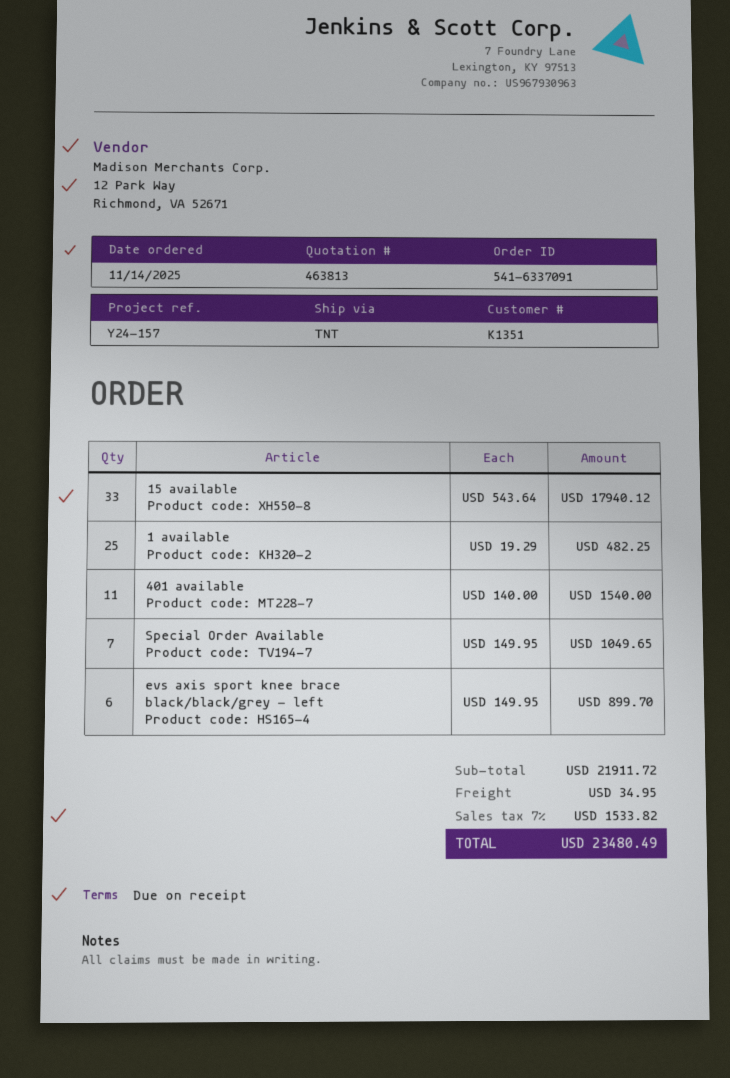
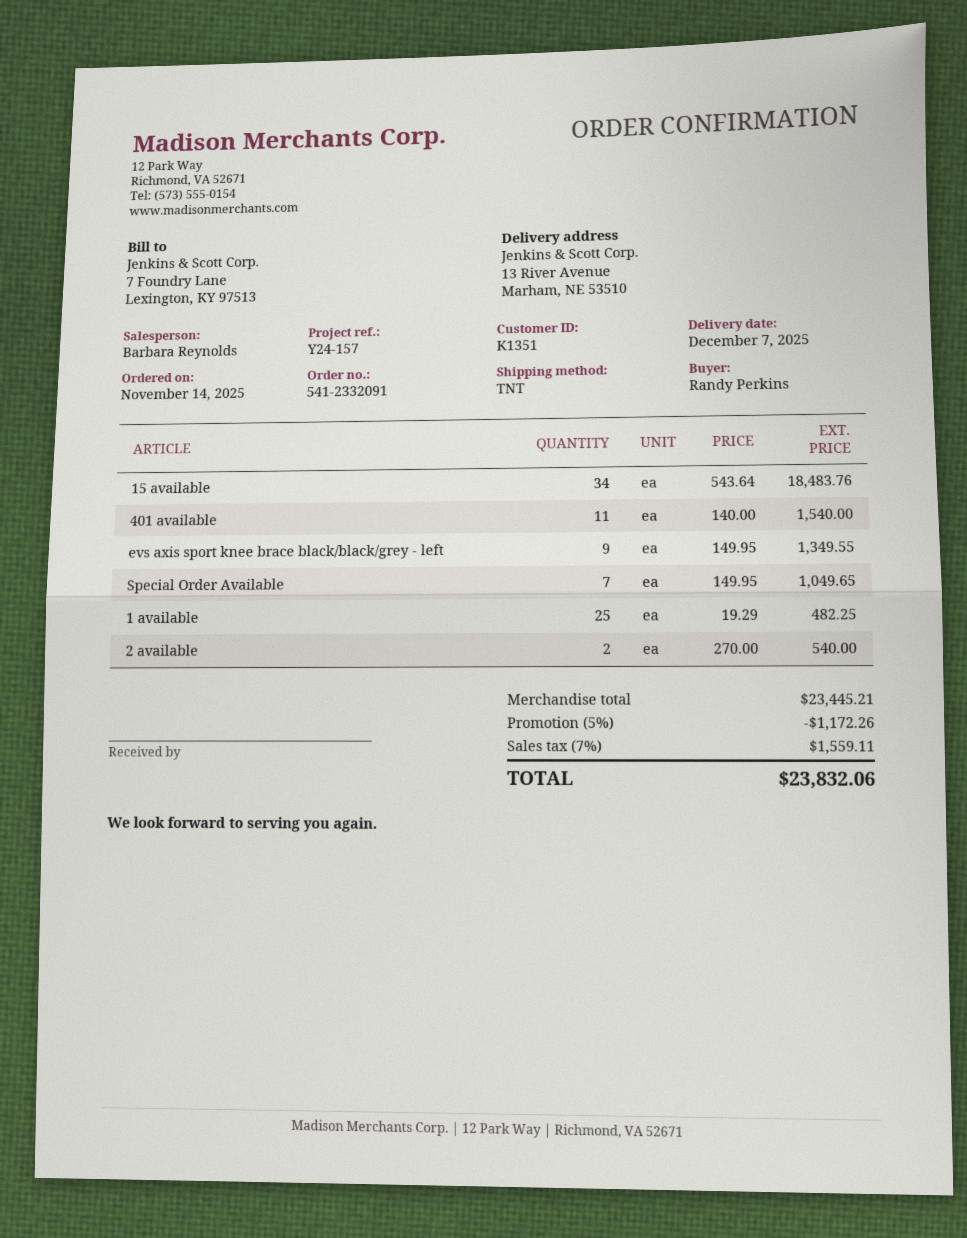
order number: 541-6337091 -> 541-2332091
15 available: 33 x 543.64 = 17940.12 -> 34 x 543.64 = 18483.76
evs axis sport knee brace black/black/grey - left: 6 x 149.95 = 899.70 -> 9 x 149.95 = 1349.55
2 available: none -> 2 x 270.00 = 540.00
subtotal: 21911.72 -> 23445.21
discount: none -> 5% = 1172.26
shipping: 34.95 -> none
tax: 7% = 1533.82 -> 7% = 1559.11
total: 23480.49 -> 23832.06

